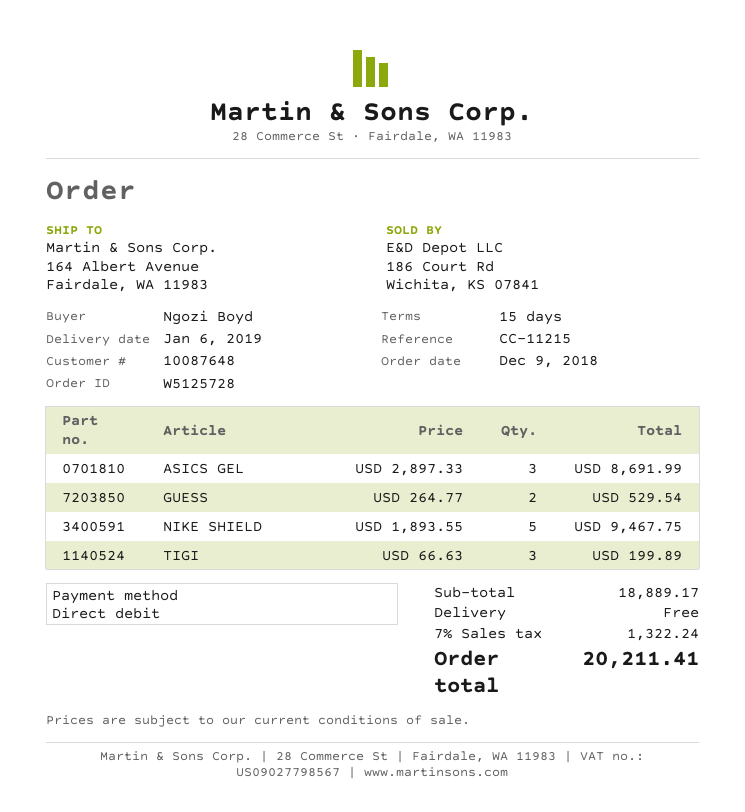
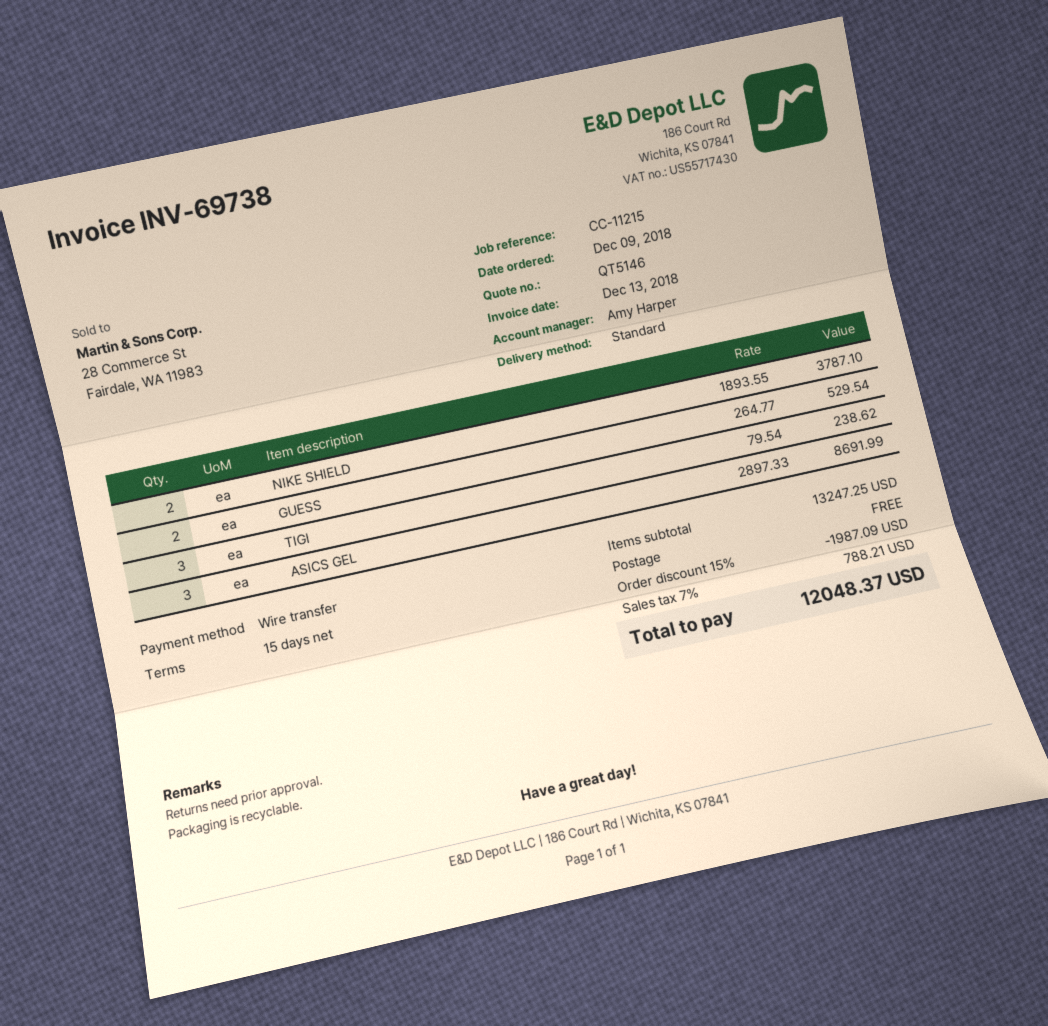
payment method: direct debit -> bank transfer
NIKE SHIELD: 5 x 1893.55 = 9467.75 -> 2 x 1893.55 = 3787.10
TIGI: 3 x 66.63 = 199.89 -> 3 x 79.54 = 238.62
subtotal: 18889.17 -> 13247.25
discount: none -> 15% = 1987.09
tax: 7% = 1322.24 -> 7% = 788.21
total: 20211.41 -> 12048.37

